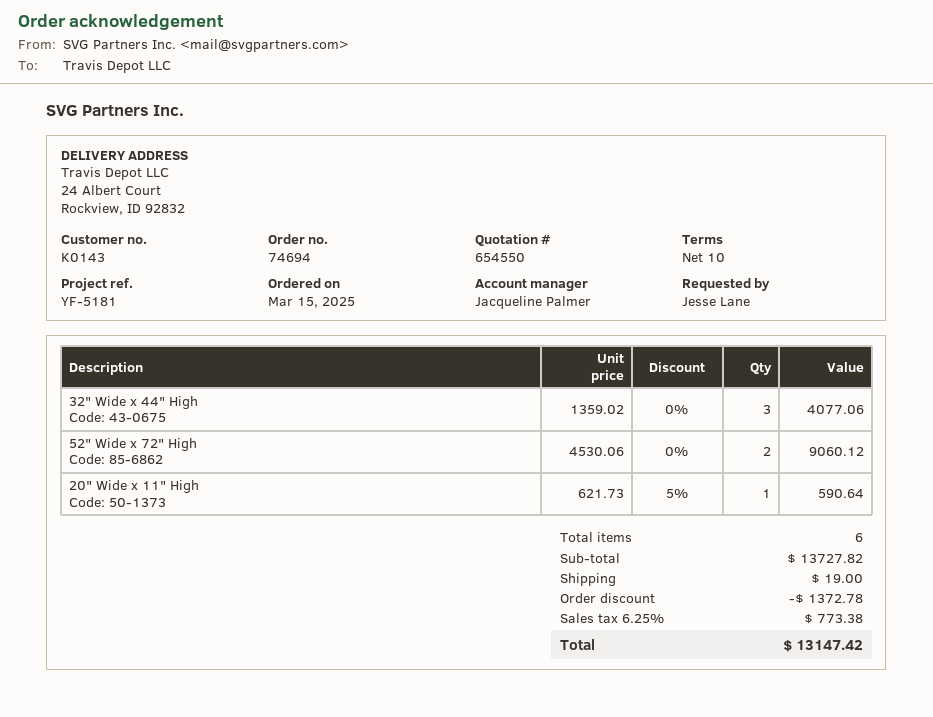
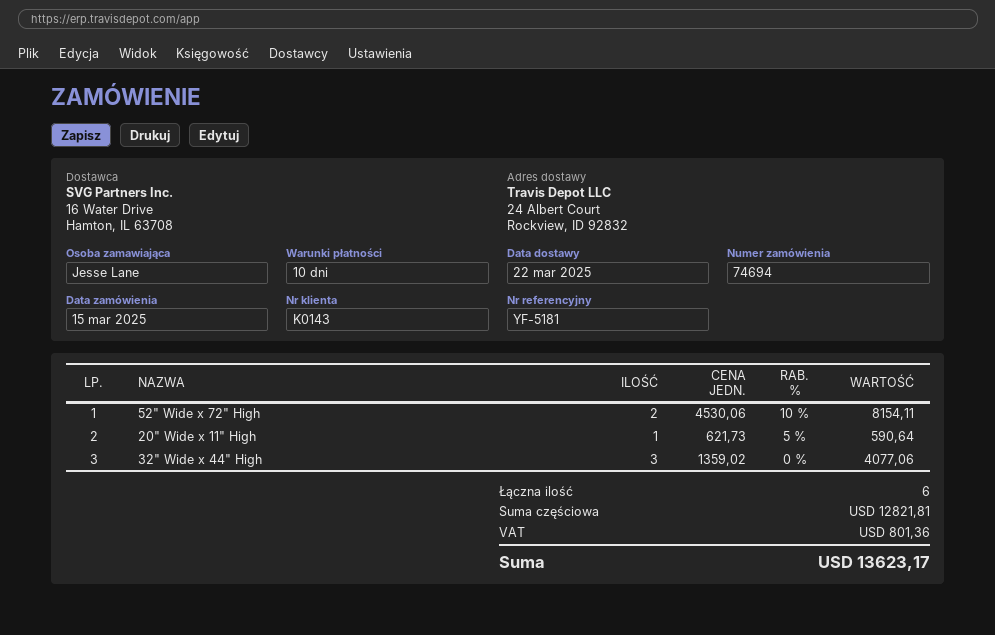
52" Wide x 72" High: 2 x 4530.06 = 9060.12 -> 2 x 4530.06 - 10% = 8154.11
subtotal: 13727.82 -> 12821.81
discount: 1372.78 -> none
shipping: 19.00 -> none
tax: 773.38 -> 801.36
total: 13147.42 -> 13623.17

